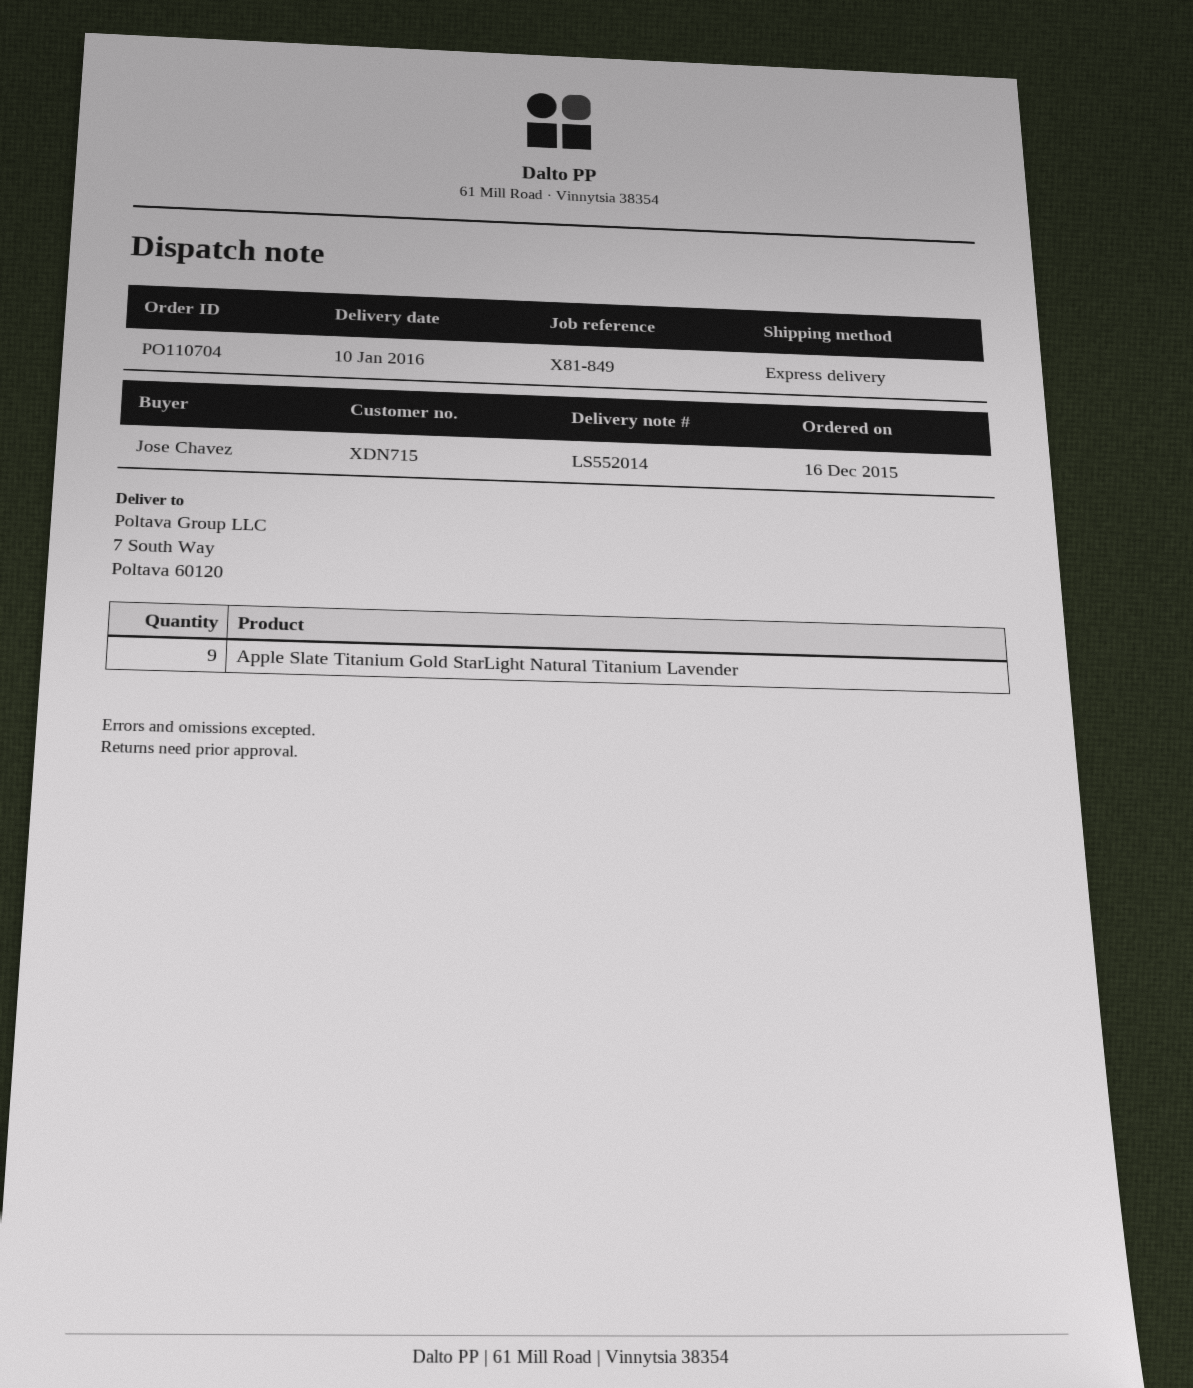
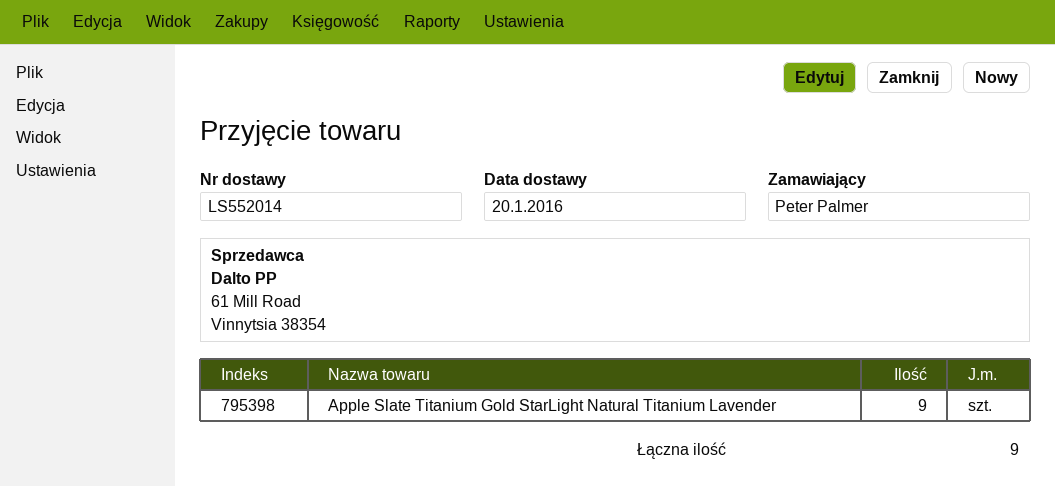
delivery date: 2016-01-10 -> 2016-01-20
ordered by: Jose Chavez -> Peter Palmer

